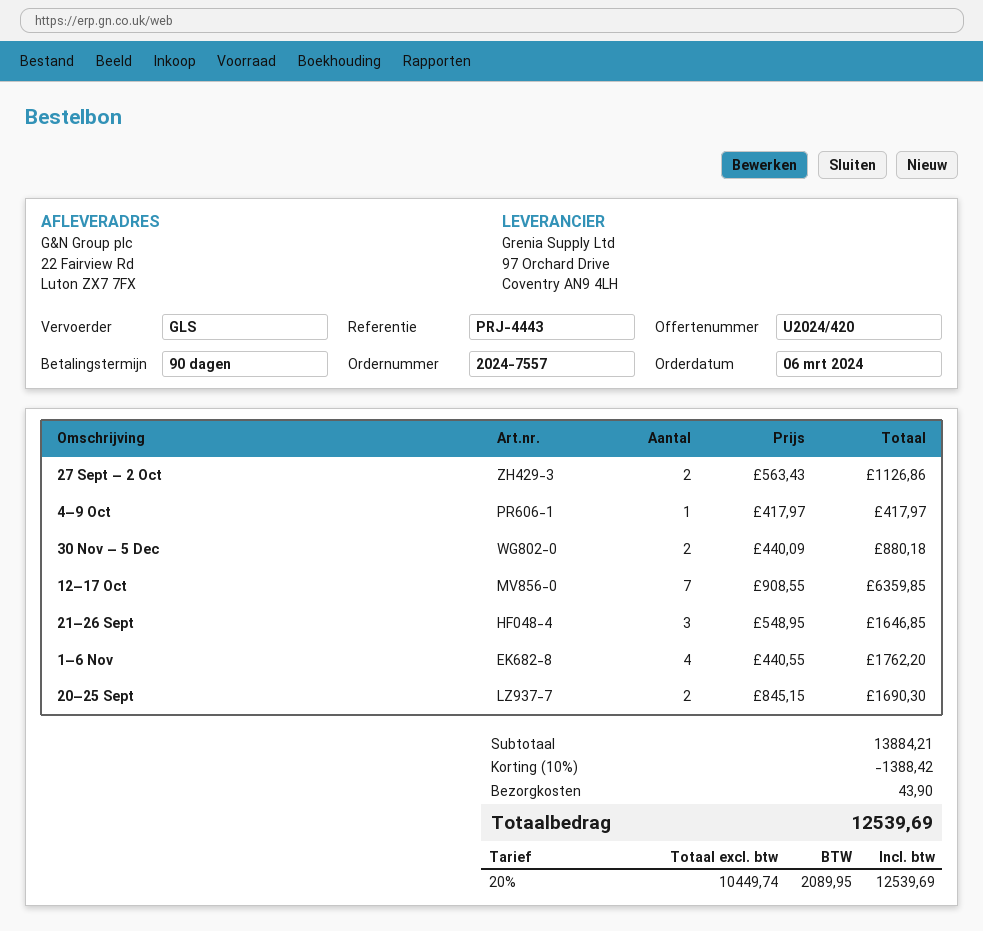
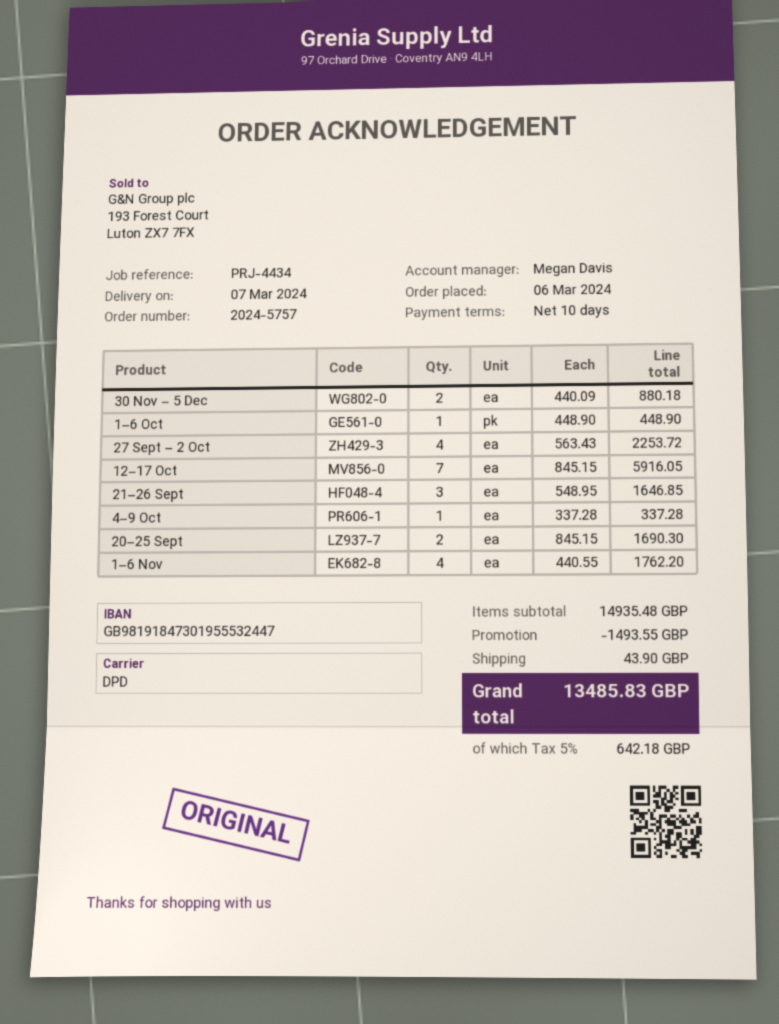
order number: 2024-7557 -> 2024-5757
payment terms: 90 days -> 10 days
reference: PRJ-4443 -> PRJ-4434
shipping method: GLS -> DPD
27 Sept – 2 Oct: 2 x 563.43 = 1126.86 -> 4 x 563.43 = 2253.72
4–9 Oct: 1 x 417.97 = 417.97 -> 1 x 337.28 = 337.28
12–17 Oct: 7 x 908.55 = 6359.85 -> 7 x 845.15 = 5916.05
1–6 Oct: none -> 1 x 448.90 = 448.90
subtotal: 13884.21 -> 14935.48
discount: 1388.42 -> 1493.55
tax: 20% = 2089.95 -> 5% = 642.18
total: 12539.69 -> 13485.83

